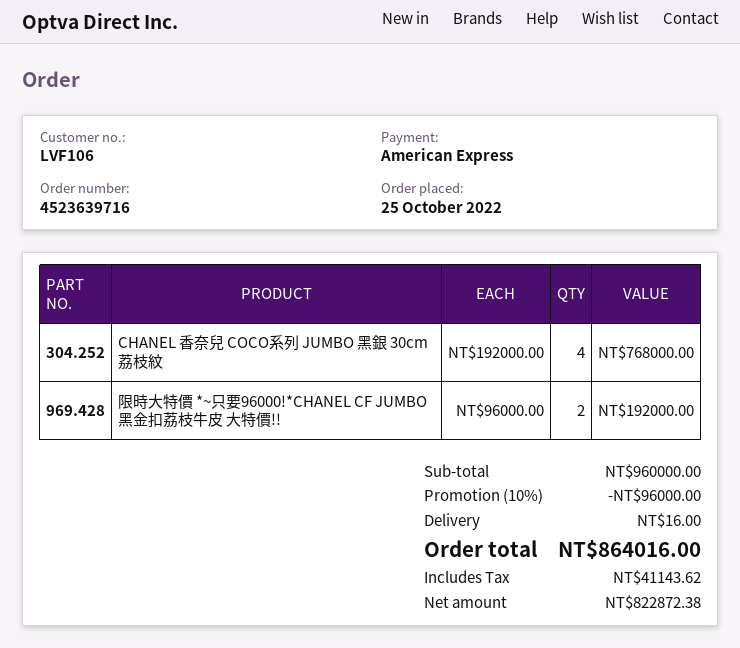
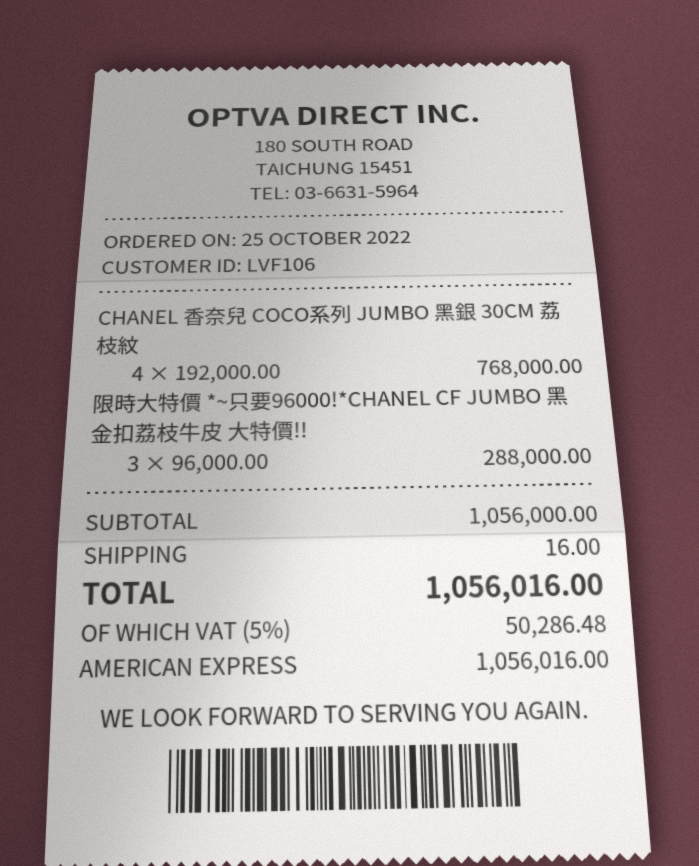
限時大特價 *~只要96000!*CHANEL CF JUMBO 黑金扣荔枝牛皮 大特價!!: 2 x 96000.00 = 192000.00 -> 3 x 96000.00 = 288000.00
subtotal: 960000.00 -> 1056000.00
discount: 10% = 96000.00 -> none
tax: 41143.62 -> 50286.48
total: 864016.00 -> 1056016.00

